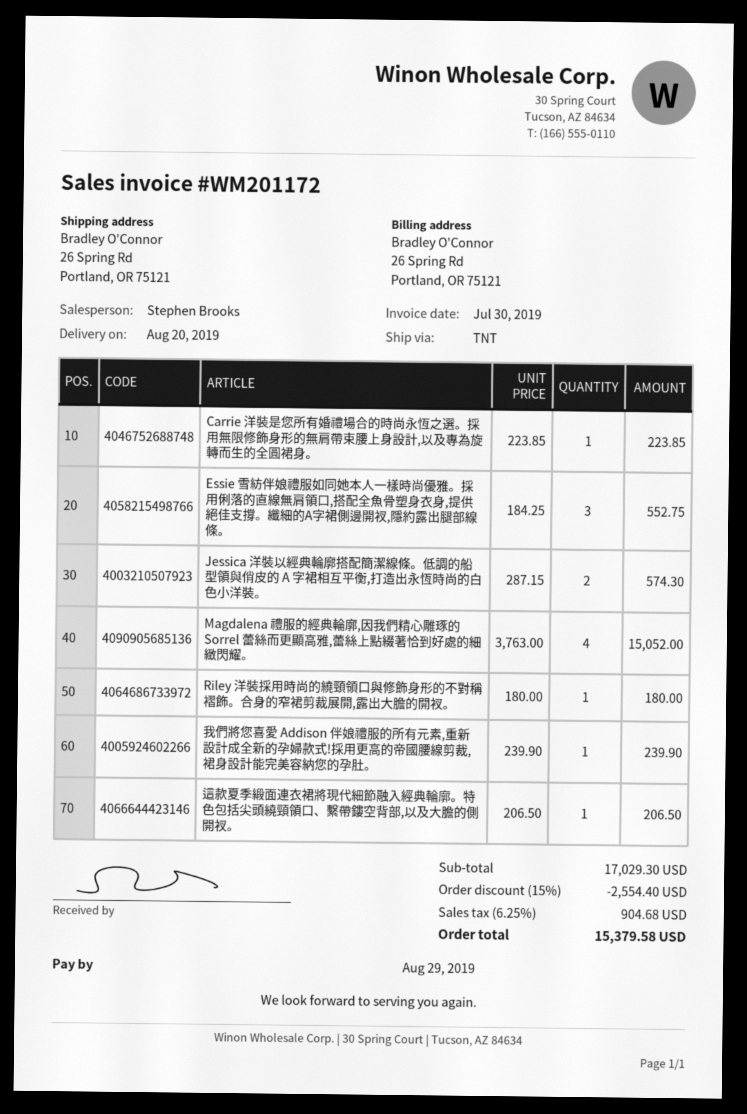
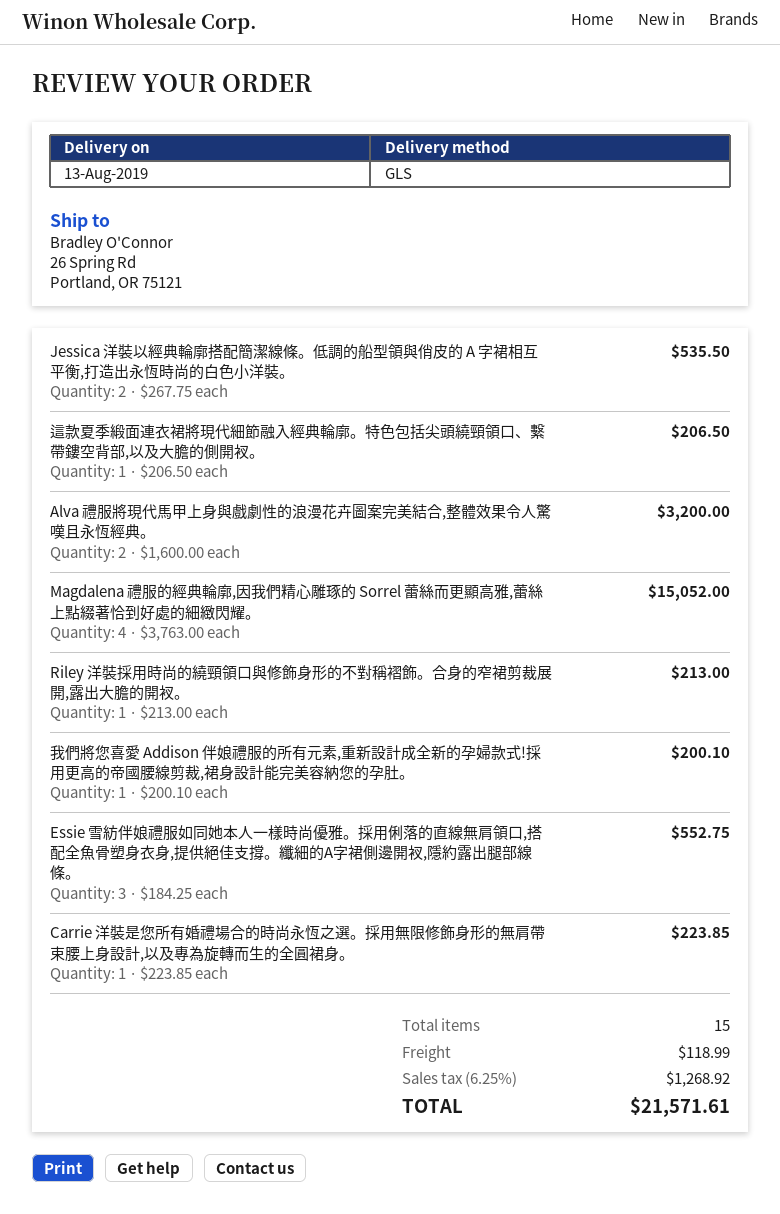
delivery date: 2019-08-20 -> 2019-08-13
shipping method: TNT -> GLS
Jessica 洋裝以經典輪廓搭配簡潔線條。低調的船型領與俏皮的 A 字裙相互平衡,打造出永恆時尚的白色小洋裝。: 2 x 287.15 = 574.30 -> 2 x 267.75 = 535.50
Riley 洋裝採用時尚的繞頸領口與修飾身形的不對稱褶飾。合身的窄裙剪裁展開,露出大膽的開衩。: 1 x 180.00 = 180.00 -> 1 x 213.00 = 213.00
我們將您喜愛 Addison 伴娘禮服的所有元素,重新設計成全新的孕婦款式!採用更高的帝國腰線剪裁,裙身設計能完美容納您的孕肚。: 1 x 239.90 = 239.90 -> 1 x 200.10 = 200.10
Alva 禮服將現代馬甲上身與戲劇性的浪漫花卉圖案完美結合,整體效果令人驚嘆且永恆經典。: none -> 2 x 1600.00 = 3200.00
discount: 15% = 2554.40 -> none
shipping: none -> 118.99
tax: 6.25% = 904.68 -> 6.25% = 1268.92
total: 15379.58 -> 21571.61

